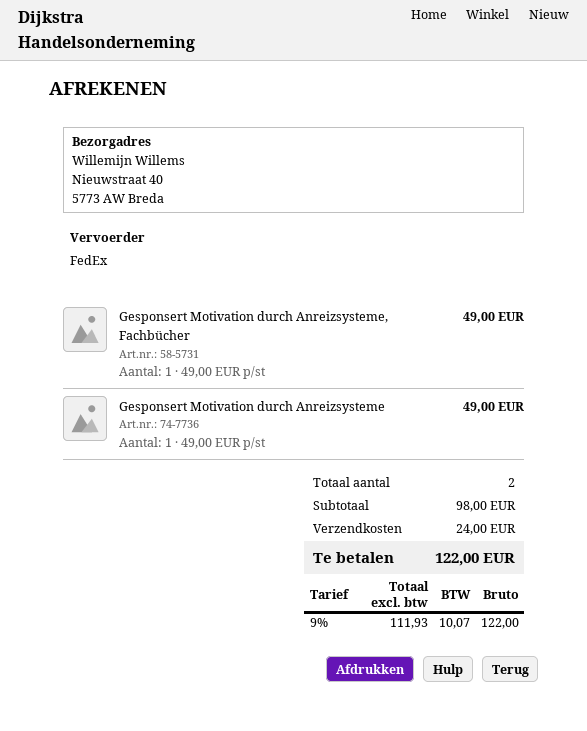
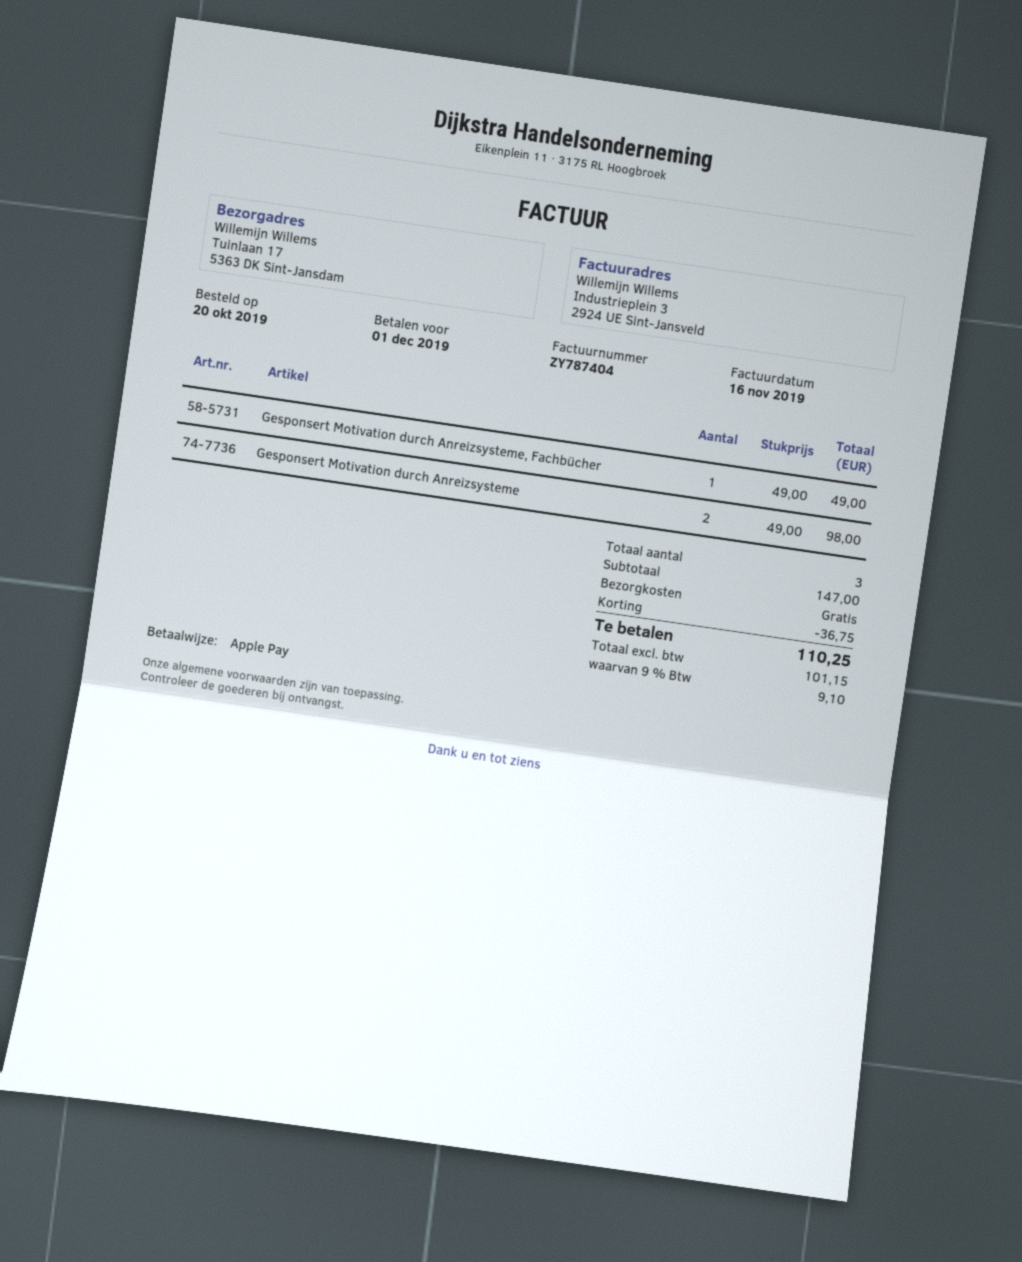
ship to: Nieuwstraat 40, 5773 AW Breda -> Tuinlaan 17, 5363 DK Sint-Jansdam
Gesponsert Motivation durch Anreizsysteme: 1 x 49.00 = 49.00 -> 2 x 49.00 = 98.00
total quantity: 2 -> 3
subtotal: 98.00 -> 147.00
discount: none -> 36.75
shipping: 24.00 -> 0.00
net: 111.93 -> 101.15
tax: 9% = 10.07 -> 9% = 9.10
total: 122.00 -> 110.25

